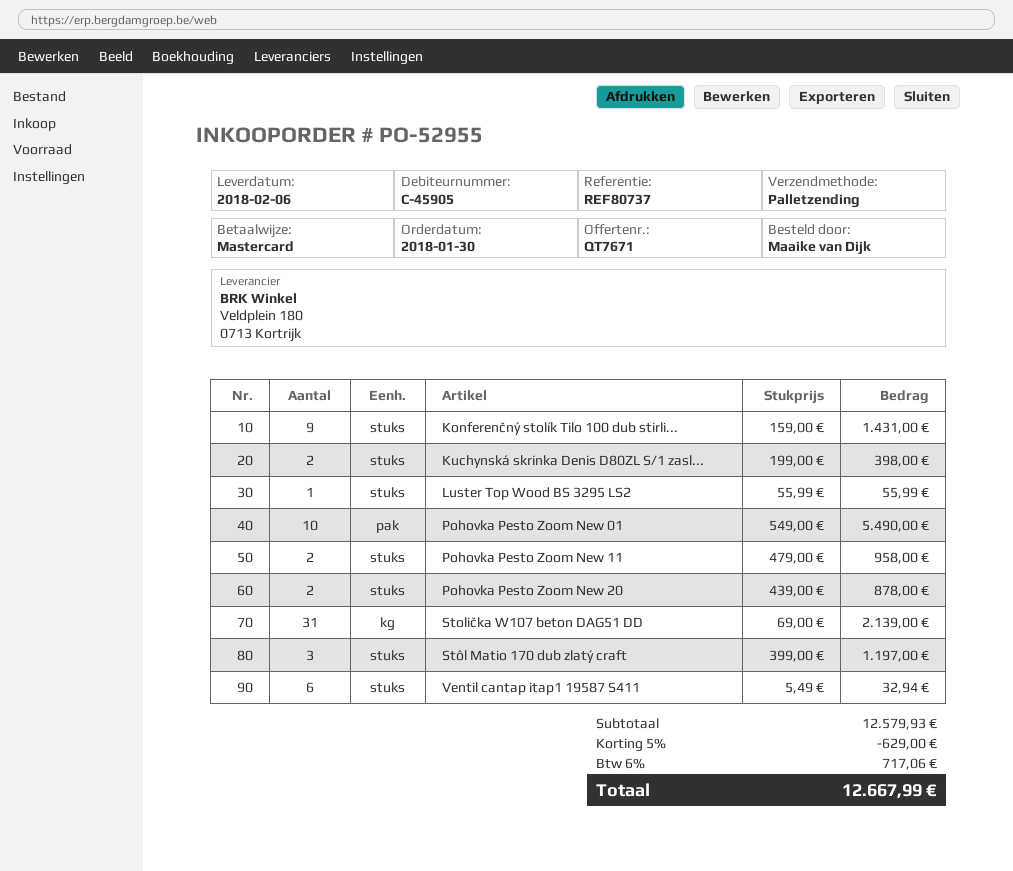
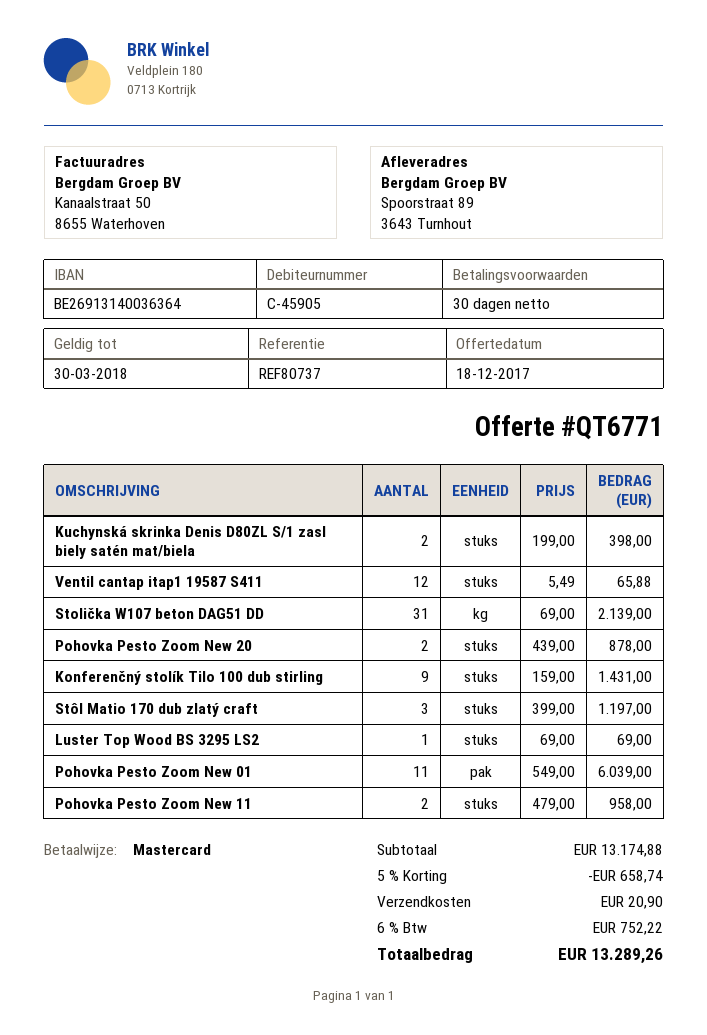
quote number: QT7671 -> QT6771
Luster Top Wood BS 3295 LS2: 1 x 55.99 = 55.99 -> 1 x 69.00 = 69.00
Pohovka Pesto Zoom New 01: 10 x 549.00 = 5490.00 -> 11 x 549.00 = 6039.00
Ventil cantap itap1 19587 S411: 6 x 5.49 = 32.94 -> 12 x 5.49 = 65.88
subtotal: 12579.93 -> 13174.88
discount: 5% = 629.00 -> 5% = 658.74
shipping: none -> 20.90
tax: 6% = 717.06 -> 6% = 752.22
total: 12667.99 -> 13289.26

